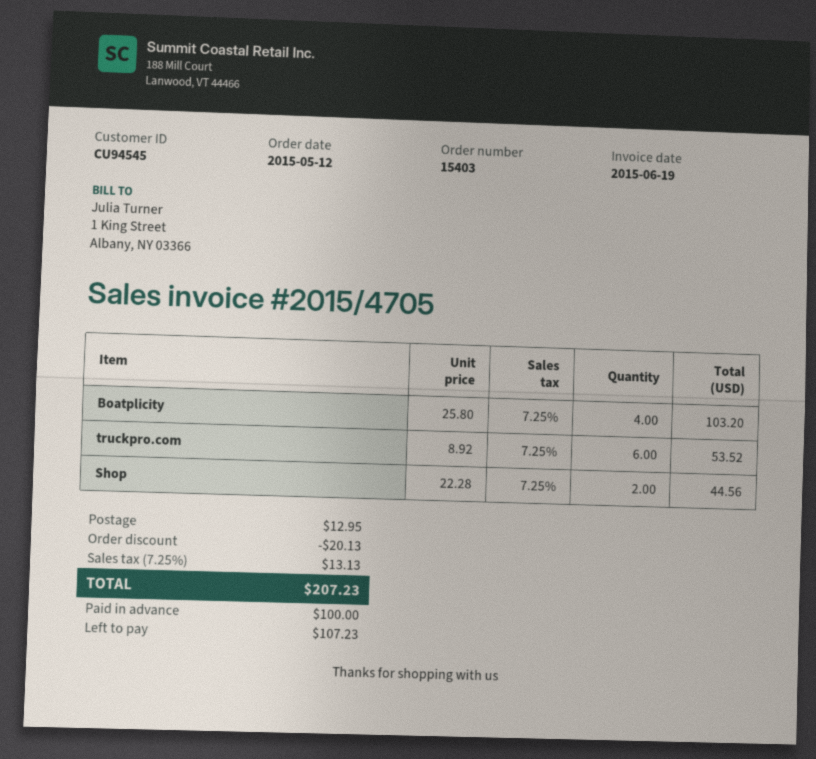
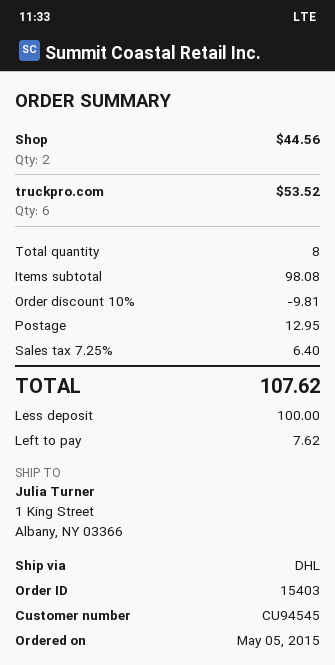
order date: 2015-05-12 -> 2015-05-05
Boatplicity: 4 for 103.20 -> none
discount: 20.13 -> 9.81
tax: 7.25% = 13.13 -> 7.25% = 6.40
total: 207.23 -> 107.62
balance: 107.23 -> 7.62

